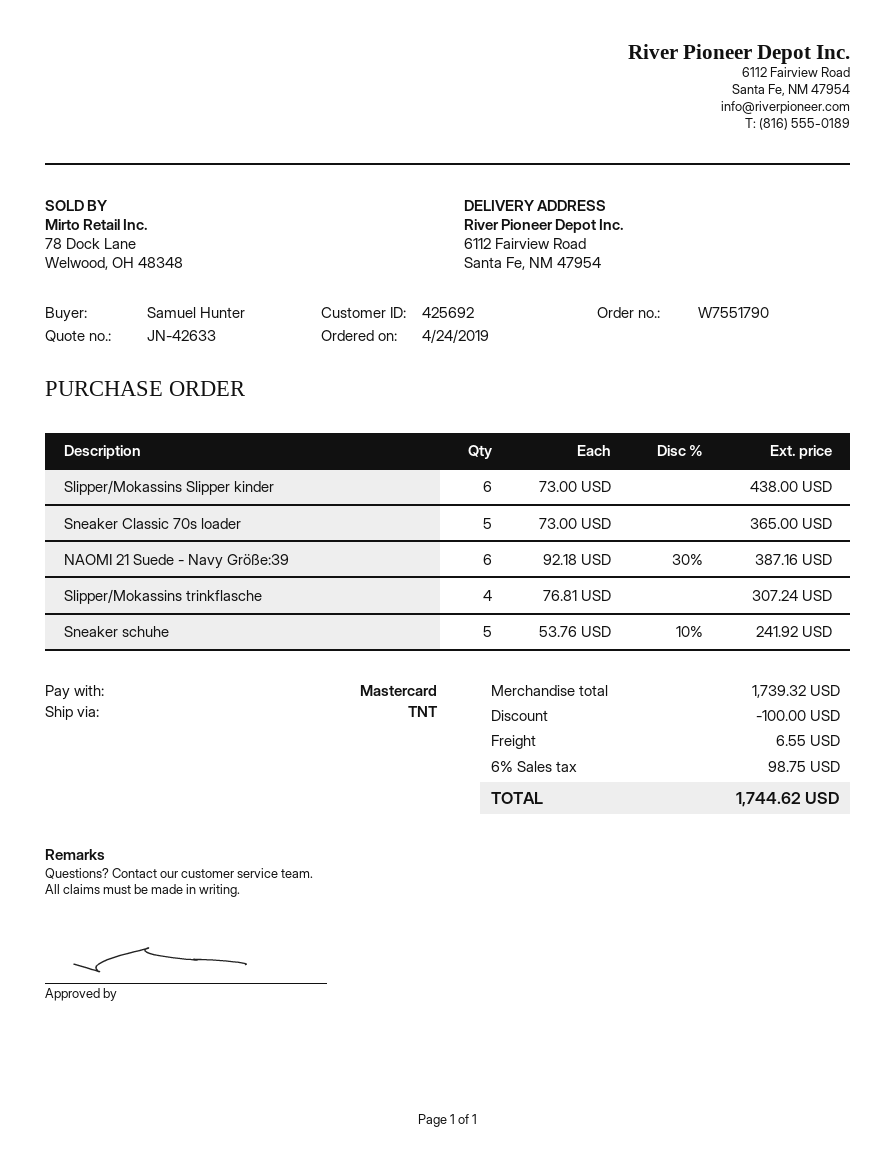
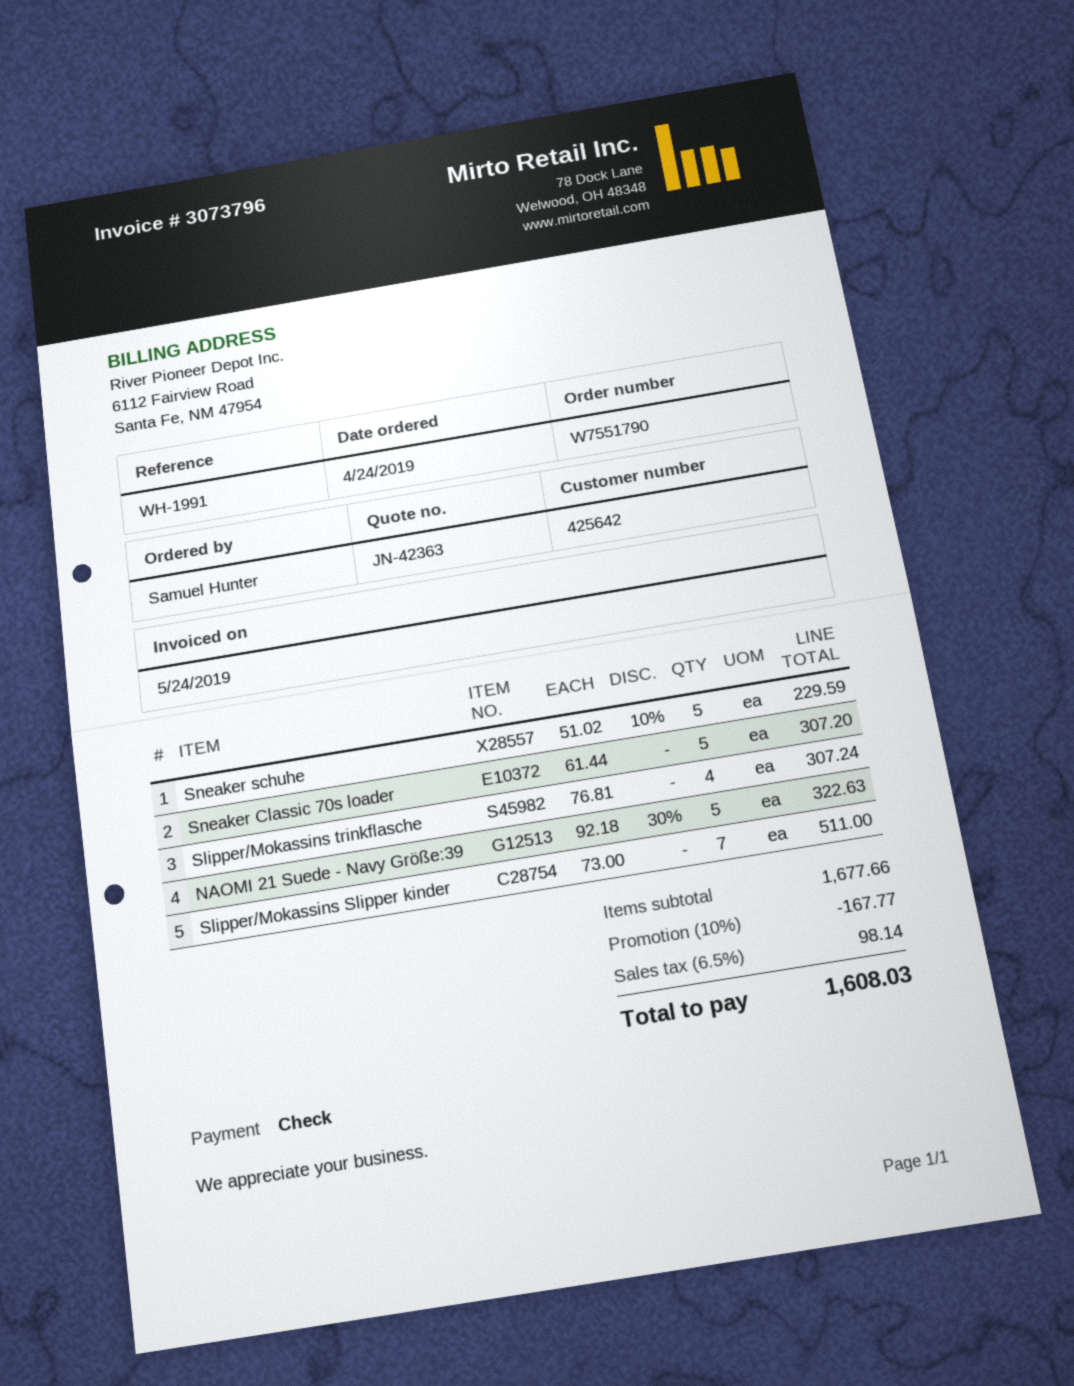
quote number: JN-42633 -> JN-42363
customer number: 425692 -> 425642
payment method: Mastercard -> cheque
Slipper/Mokassins Slipper kinder: 6 x 73.00 = 438.00 -> 7 x 73.00 = 511.00
Sneaker Classic 70s loader: 5 x 73.00 = 365.00 -> 5 x 61.44 = 307.20
NAOMI 21 Suede - Navy Größe:39: 6 x 92.18 - 30% = 387.16 -> 5 x 92.18 - 30% = 322.63
Sneaker schuhe: 5 x 53.76 - 10% = 241.92 -> 5 x 51.02 - 10% = 229.59
subtotal: 1739.32 -> 1677.66
discount: 100.00 -> 167.77
shipping: 6.55 -> none
tax: 6% = 98.75 -> 6.5% = 98.14
total: 1744.62 -> 1608.03

